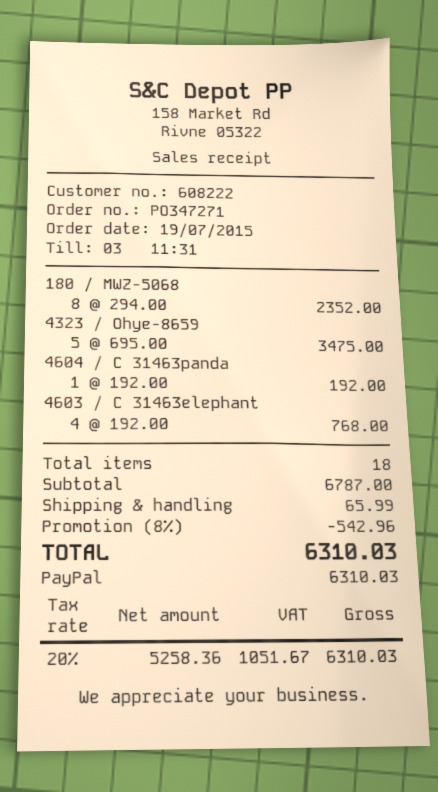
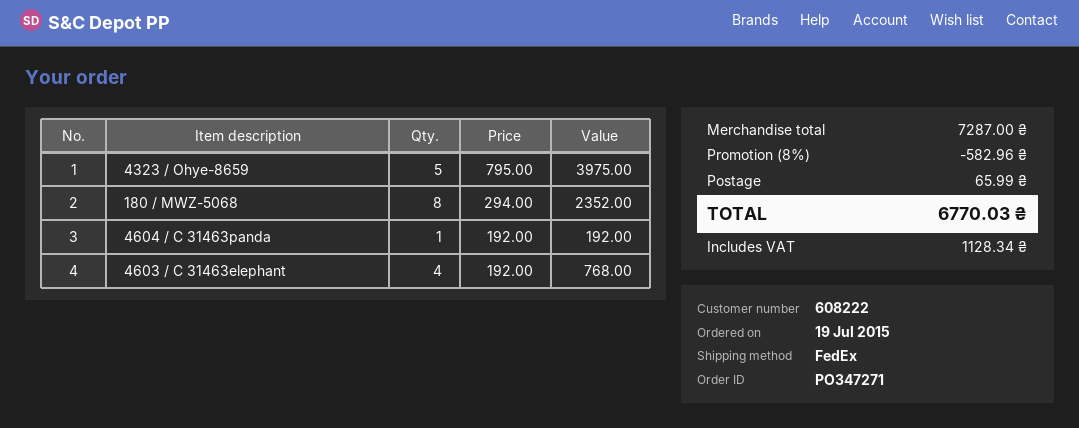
4323 / Ohye-8659: 5 x 695.00 = 3475.00 -> 5 x 795.00 = 3975.00
subtotal: 6787.00 -> 7287.00
discount: 8% = 542.96 -> 8% = 582.96
tax: 1051.67 -> 1128.34
total: 6310.03 -> 6770.03

